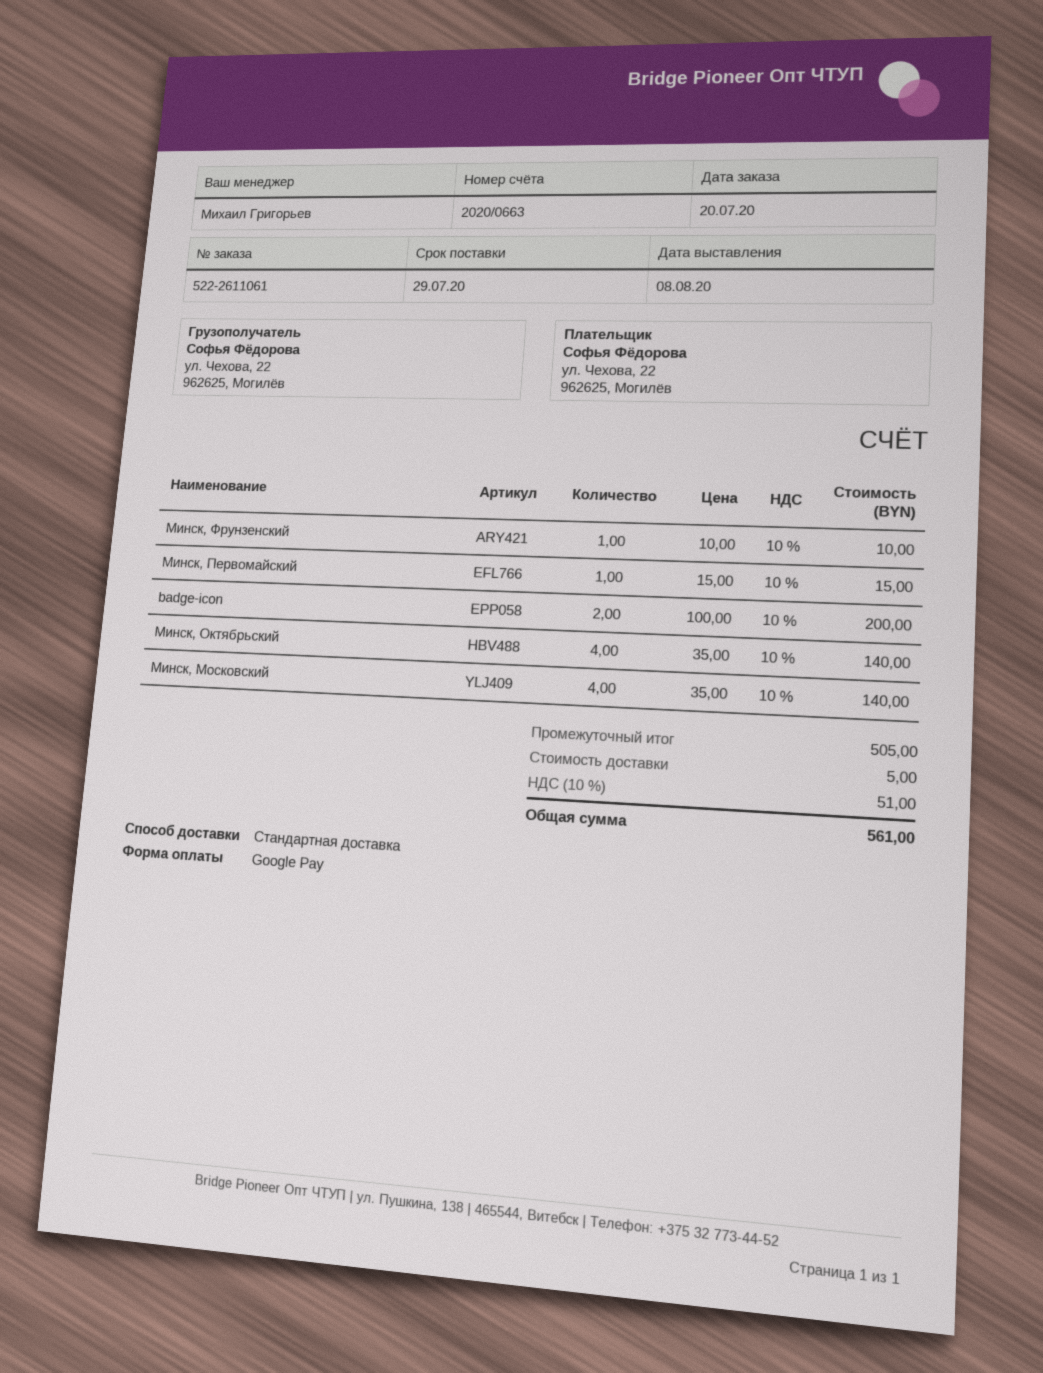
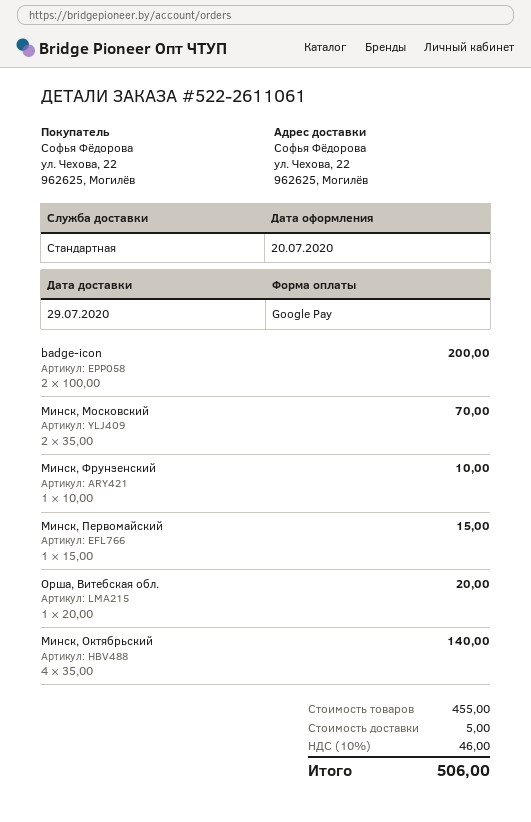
Минск, Московский: 4 x 35.00 = 140.00 -> 2 x 35.00 = 70.00
Орша, Витебская обл.: none -> 1 x 20.00 = 20.00
subtotal: 505.00 -> 455.00
tax: 10% = 51.00 -> 10% = 46.00
total: 561.00 -> 506.00

